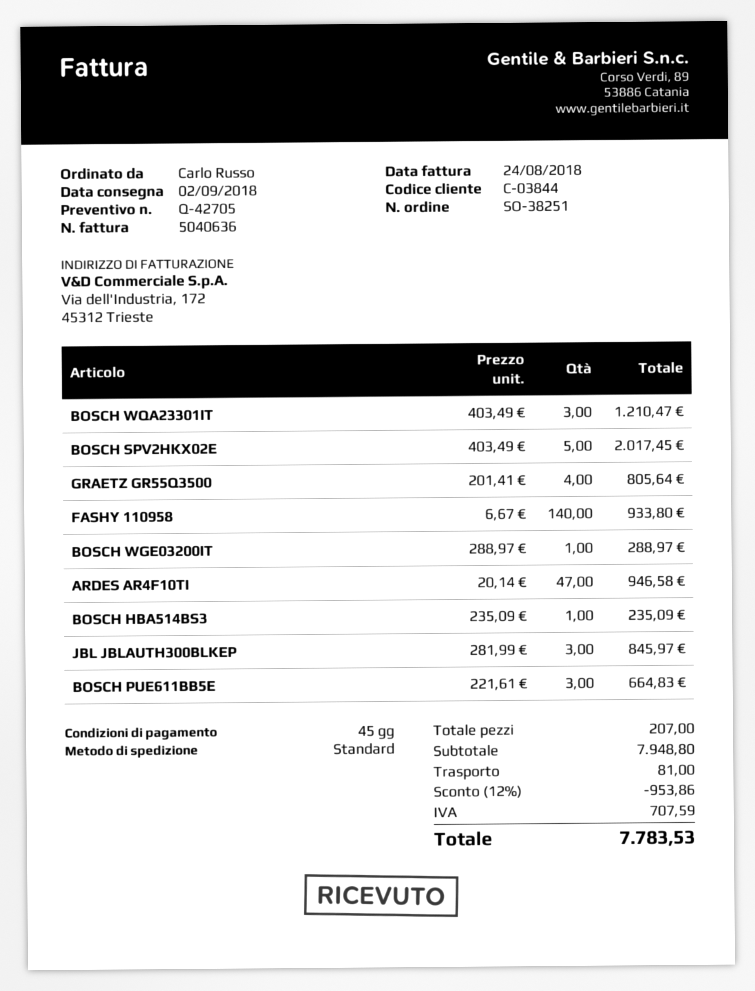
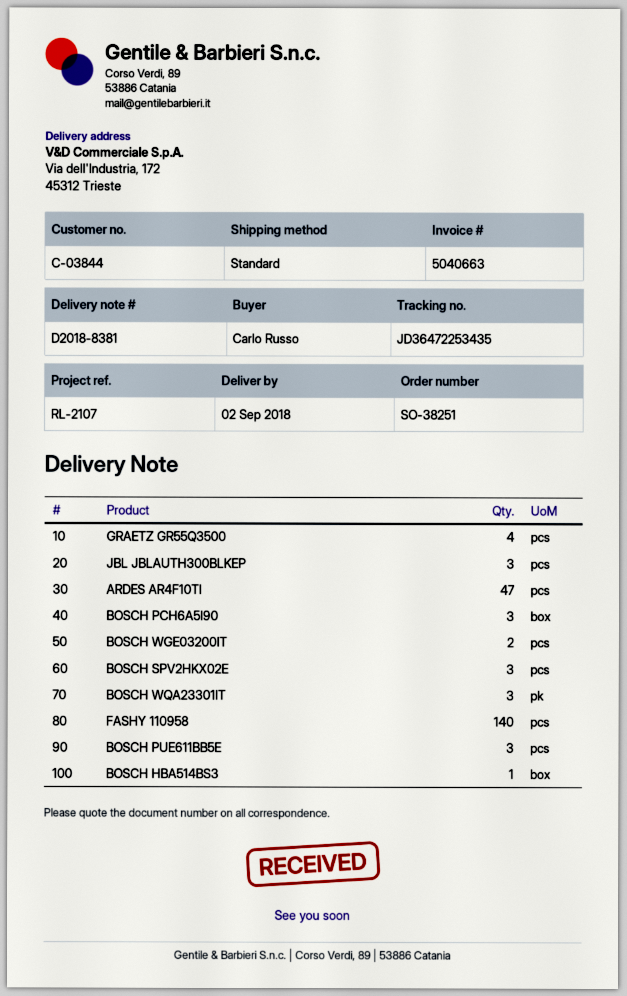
invoice number: 5040636 -> 5040663
BOSCH SPV2HKX02E: 5 -> 3
BOSCH WGE03200IT: 1 -> 2
BOSCH PCH6A5I90: none -> 3

